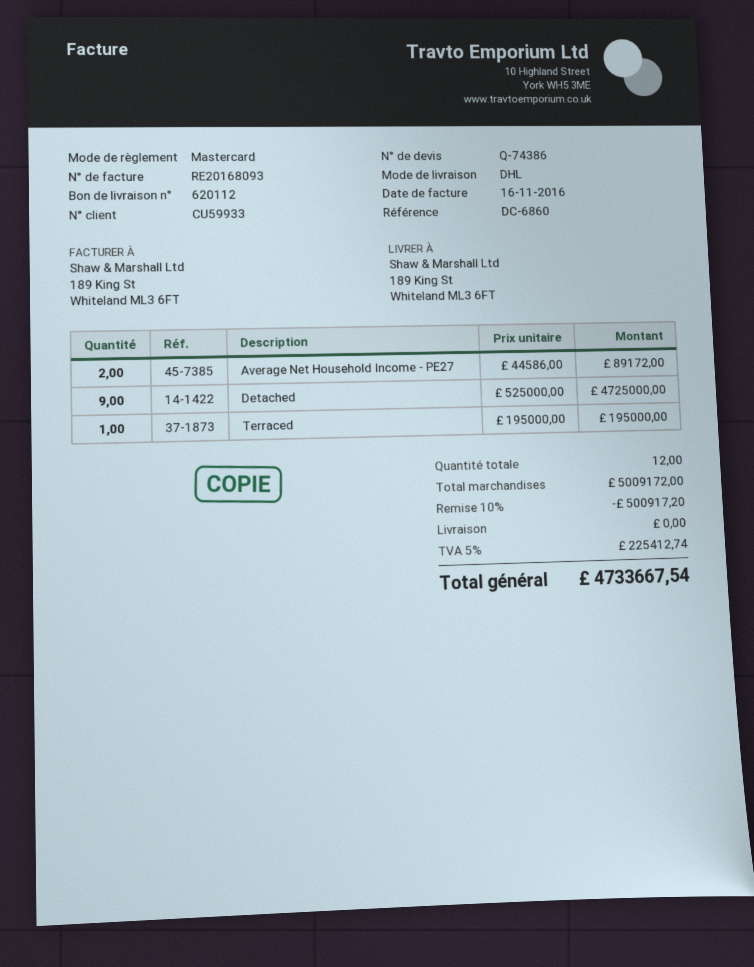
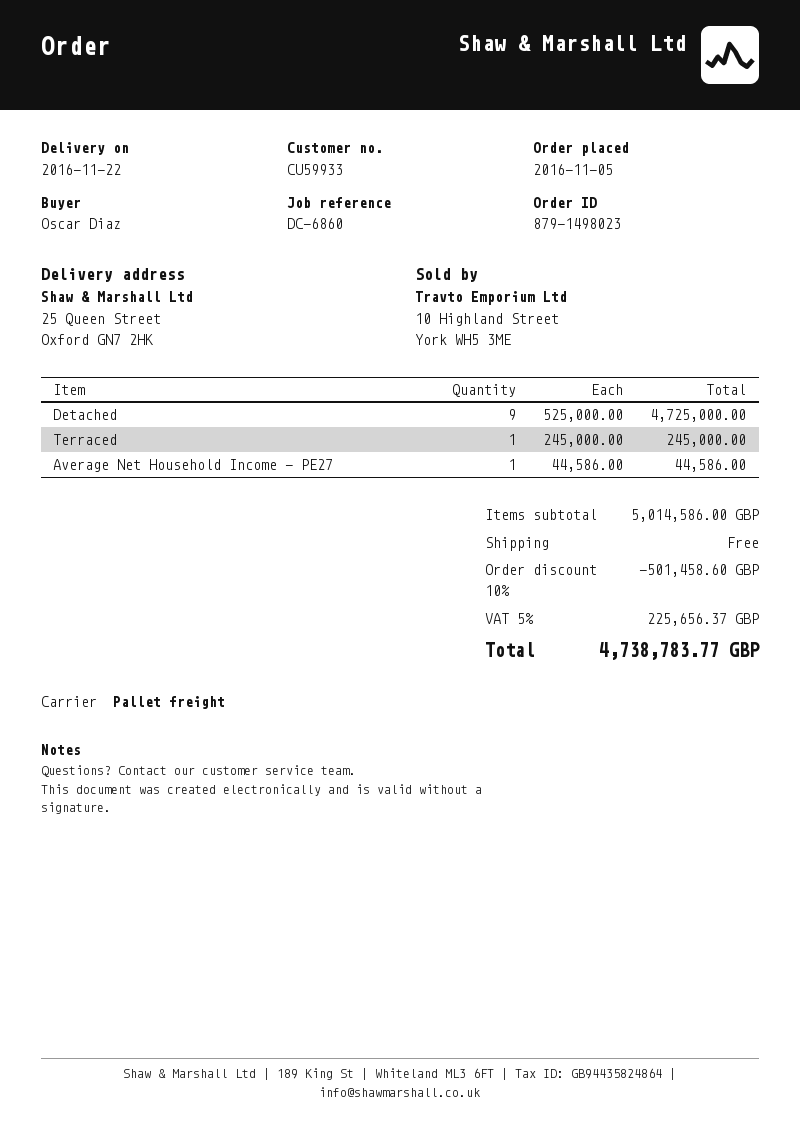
shipping method: DHL -> pallet freight
ship to: 189 King St, Whiteland ML3 6FT -> 25 Queen Street, Oxford GN7 2HK
Average Net Household Income - PE27: 2 x 44586.00 = 89172.00 -> 1 x 44586.00 = 44586.00
Terraced: 1 x 195000.00 = 195000.00 -> 1 x 245000.00 = 245000.00
subtotal: 5009172.00 -> 5014586.00
discount: 10% = 500917.20 -> 10% = 501458.60
tax: 5% = 225412.74 -> 5% = 225656.37
total: 4733667.54 -> 4738783.77

